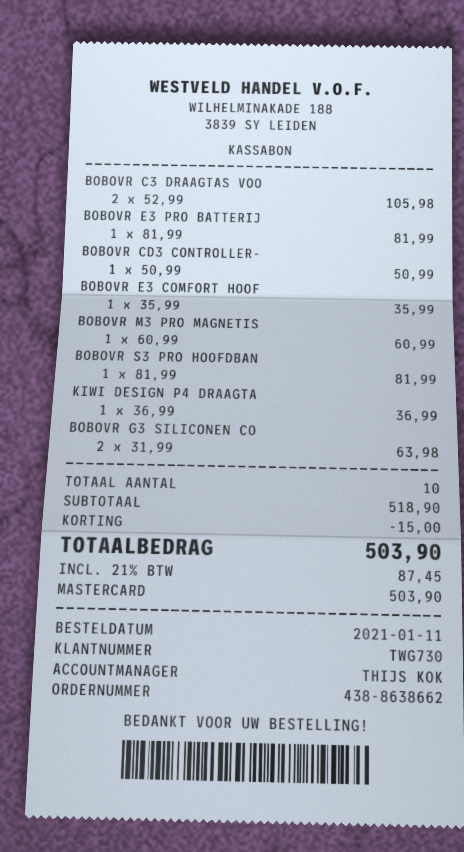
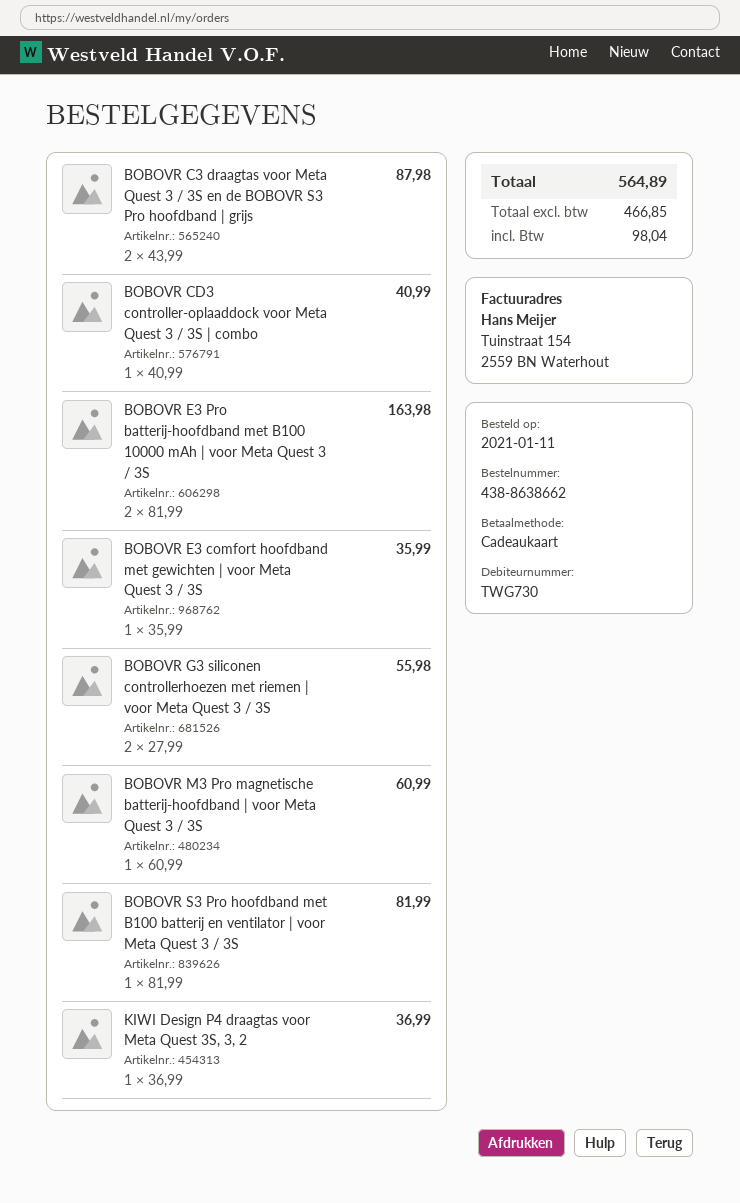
payment method: Mastercard -> gift card
BOBOVR C3 DRAAGTAS VOO: 2 x 52.99 = 105.98 -> 2 x 43.99 = 87.98
BOBOVR E3 PRO BATTERIJ: 1 x 81.99 = 81.99 -> 2 x 81.99 = 163.98
BOBOVR CD3 CONTROLLER-: 1 x 50.99 = 50.99 -> 1 x 40.99 = 40.99
BOBOVR G3 SILICONEN CO: 2 x 31.99 = 63.98 -> 2 x 27.99 = 55.98
discount: 15.00 -> none
tax: 87.45 -> 98.04
total: 503.90 -> 564.89

